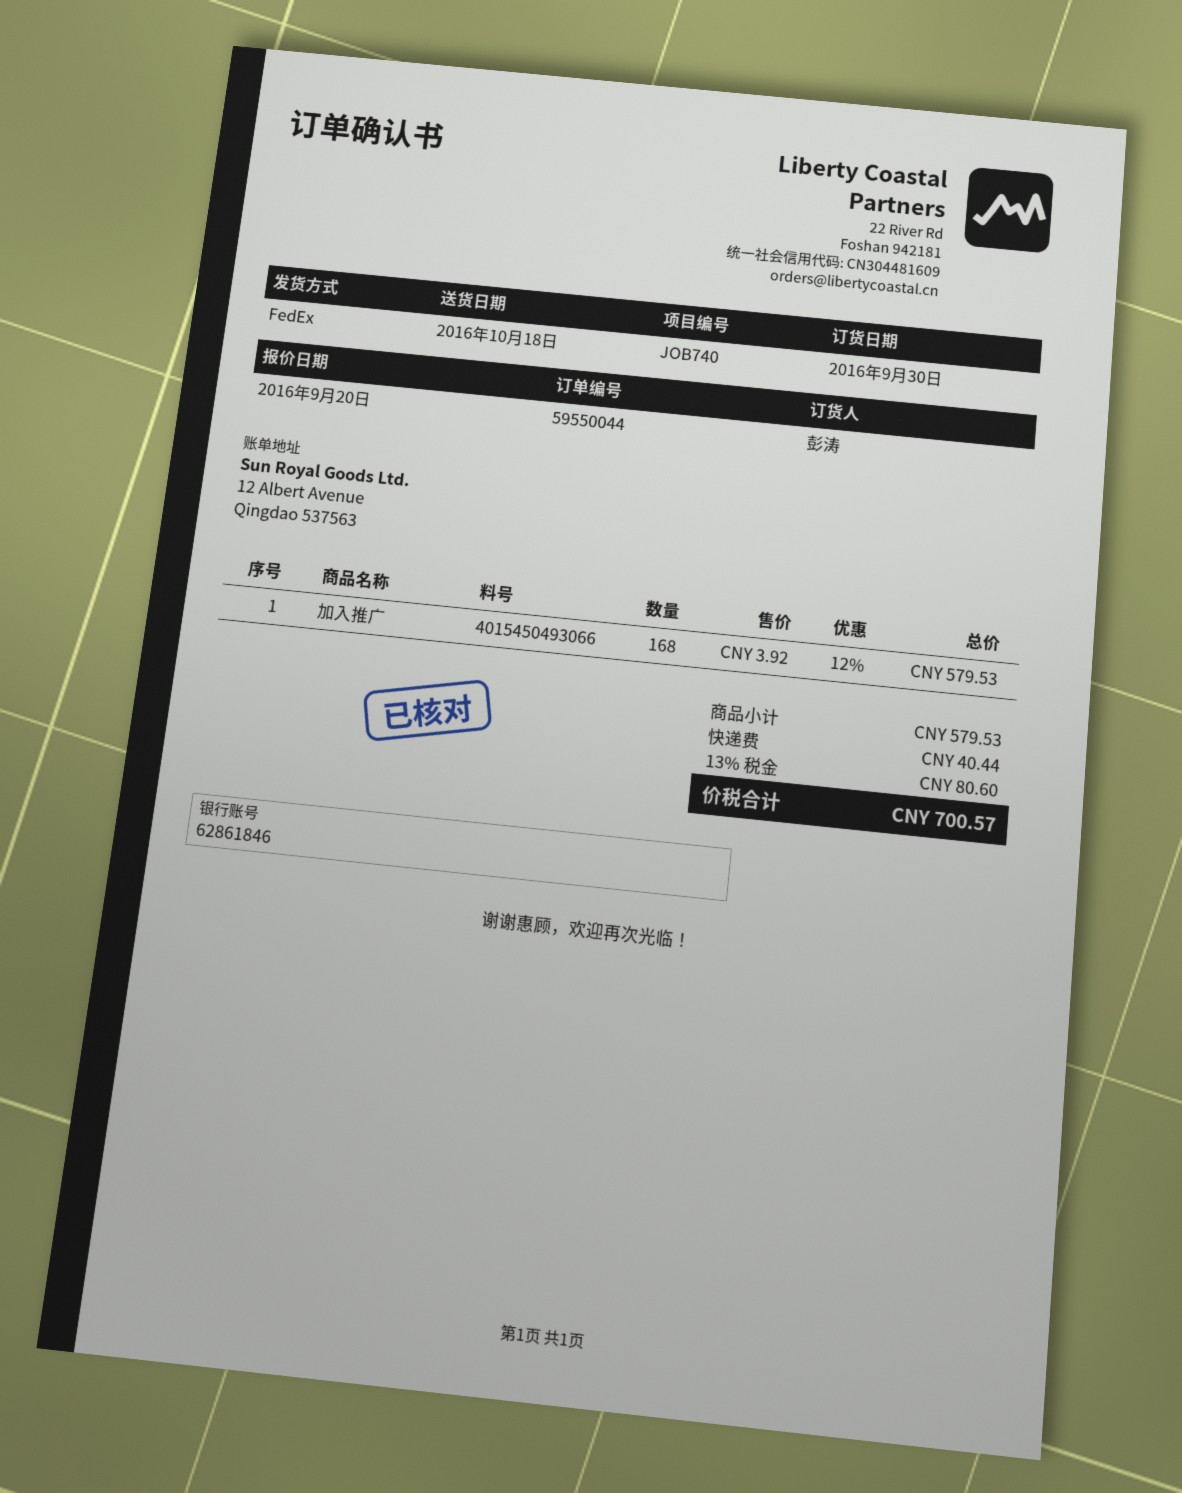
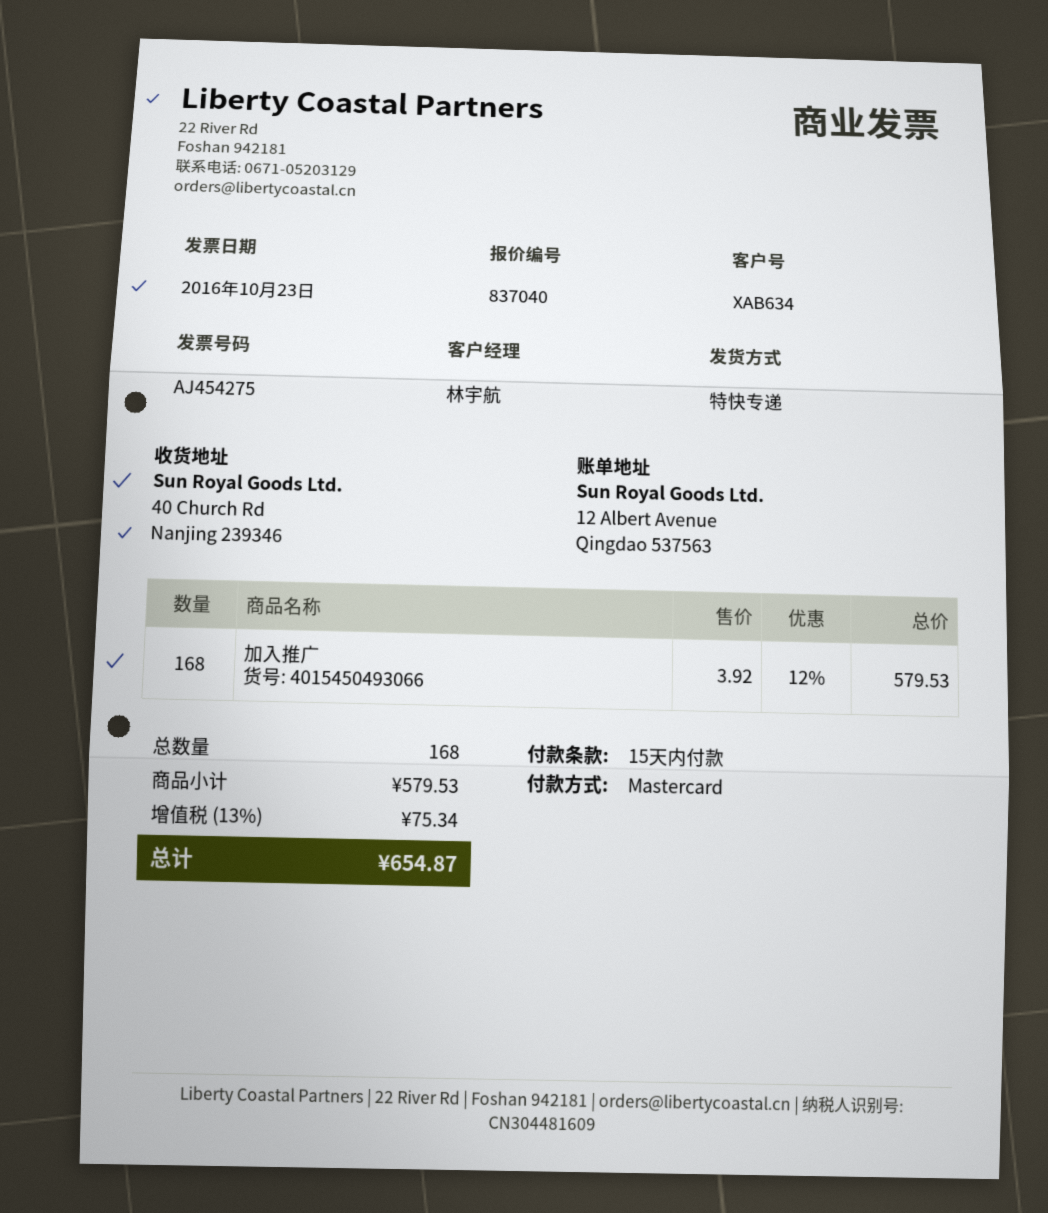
shipping method: FedEx -> express
shipping: 40.44 -> none
tax: 13% = 80.60 -> 13% = 75.34
total: 700.57 -> 654.87

